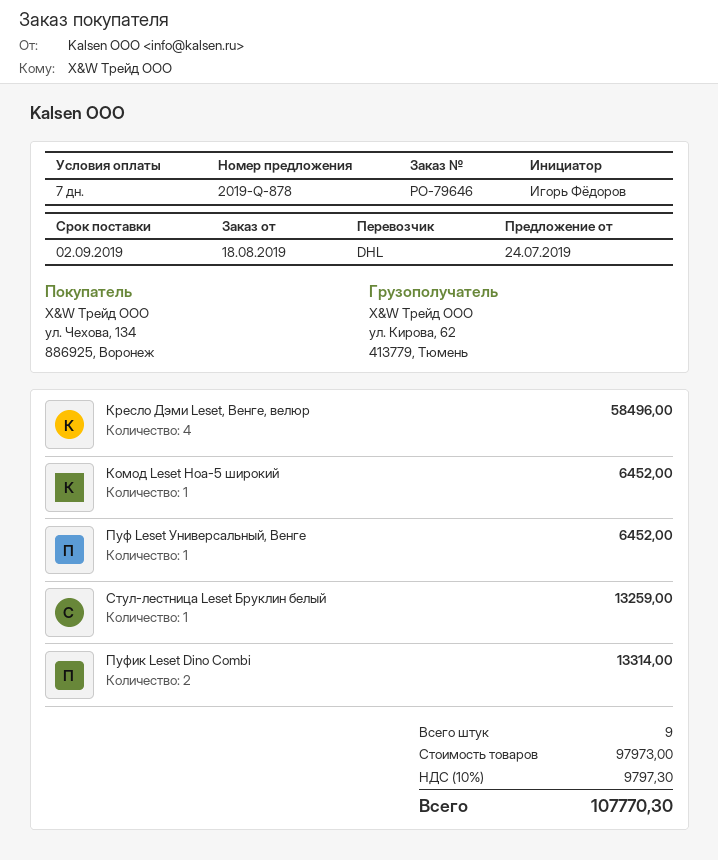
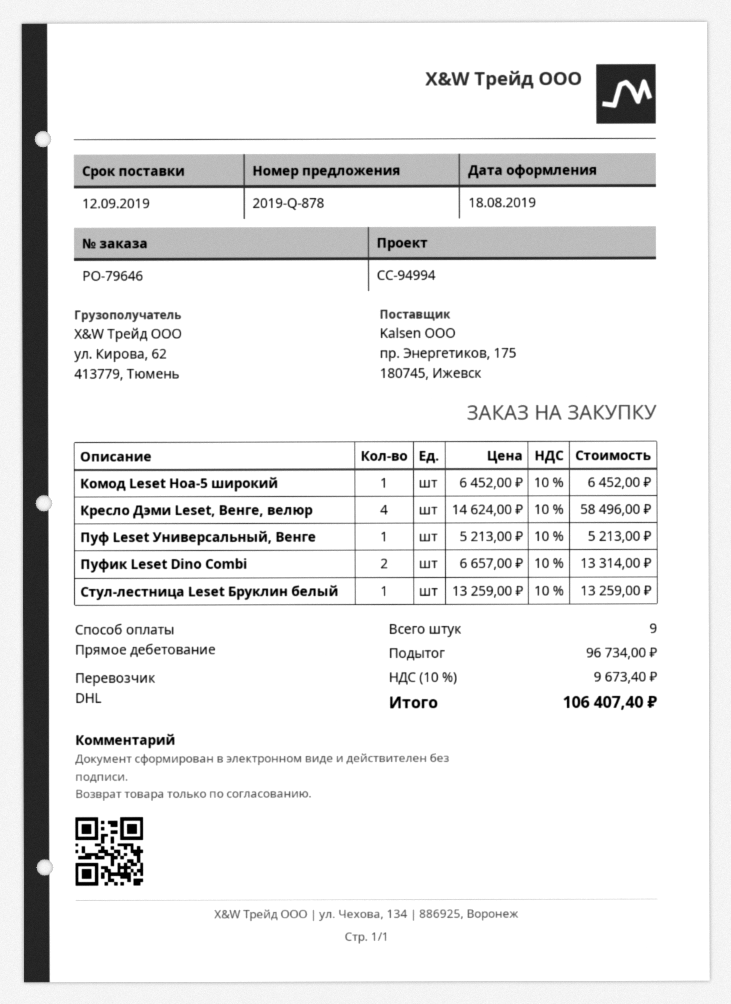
delivery date: 2019-09-02 -> 2019-09-12
Пуф Leset Универсальный, Венге: 1 for 6452.00 -> 1 for 5213.00
subtotal: 97973.00 -> 96734.00
tax: 10% = 9797.30 -> 10% = 9673.40
total: 107770.30 -> 106407.40

